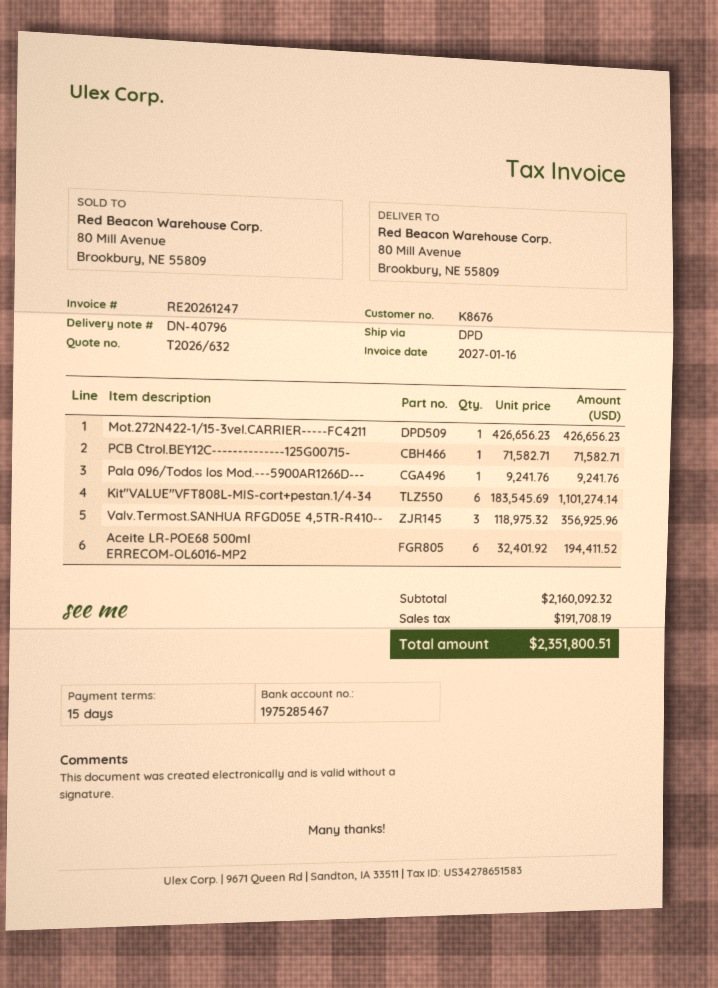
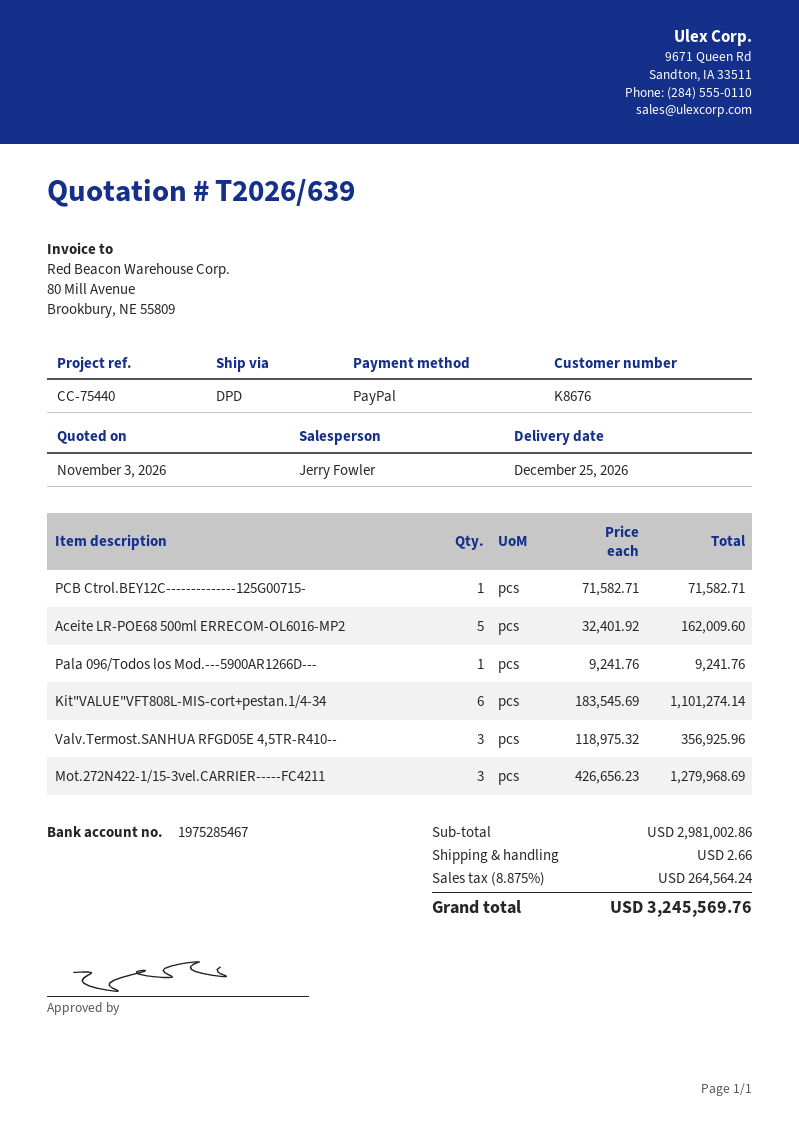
quote number: T2026/632 -> T2026/639
Mot.272N422-1/15-3vel.CARRIER-----FC4211: 1 x 426656.23 = 426656.23 -> 3 x 426656.23 = 1279968.69
Aceite LR-POE68 500ml ERRECOM-OL6016-MP2: 6 x 32401.92 = 194411.52 -> 5 x 32401.92 = 162009.60
subtotal: 2160092.32 -> 2981002.86
shipping: none -> 2.66
tax: 191708.19 -> 264564.24
total: 2351800.51 -> 3245569.76

